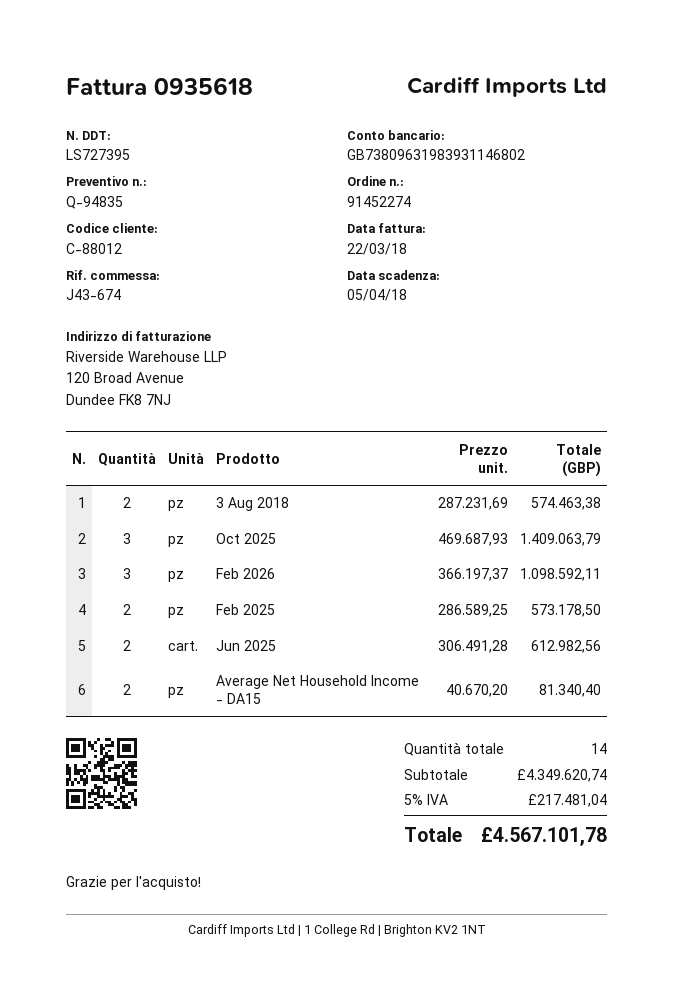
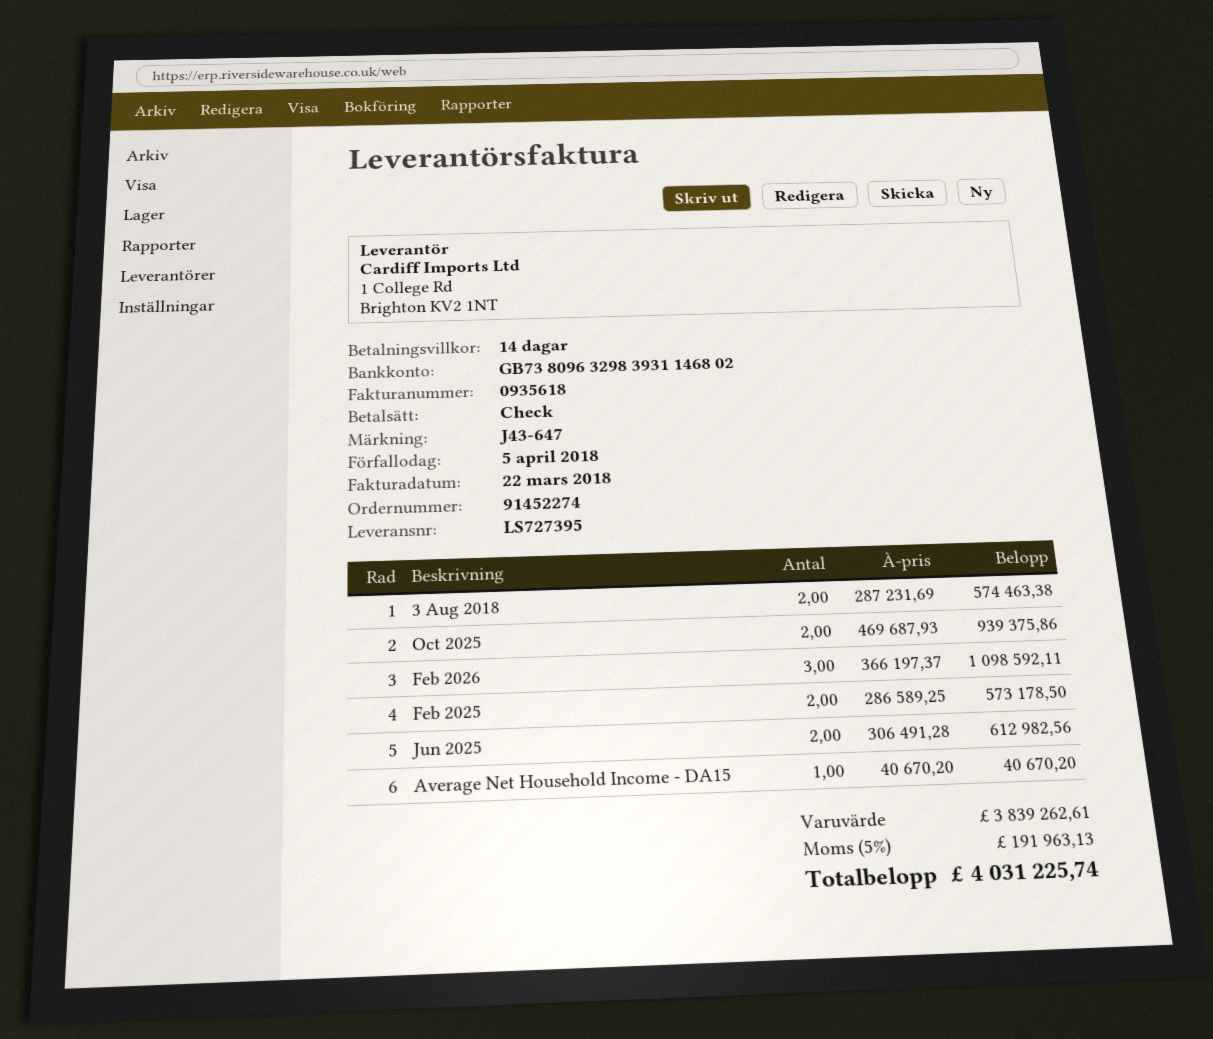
reference: J43-674 -> J43-647
bank account: GB73809631983931146802 -> GB73809632983931146802
Oct 2025: 3 x 469687.93 = 1409063.79 -> 2 x 469687.93 = 939375.86
Average Net Household Income - DA15: 2 x 40670.20 = 81340.40 -> 1 x 40670.20 = 40670.20
subtotal: 4349620.74 -> 3839262.61
tax: 5% = 217481.04 -> 5% = 191963.13
total: 4567101.78 -> 4031225.74

